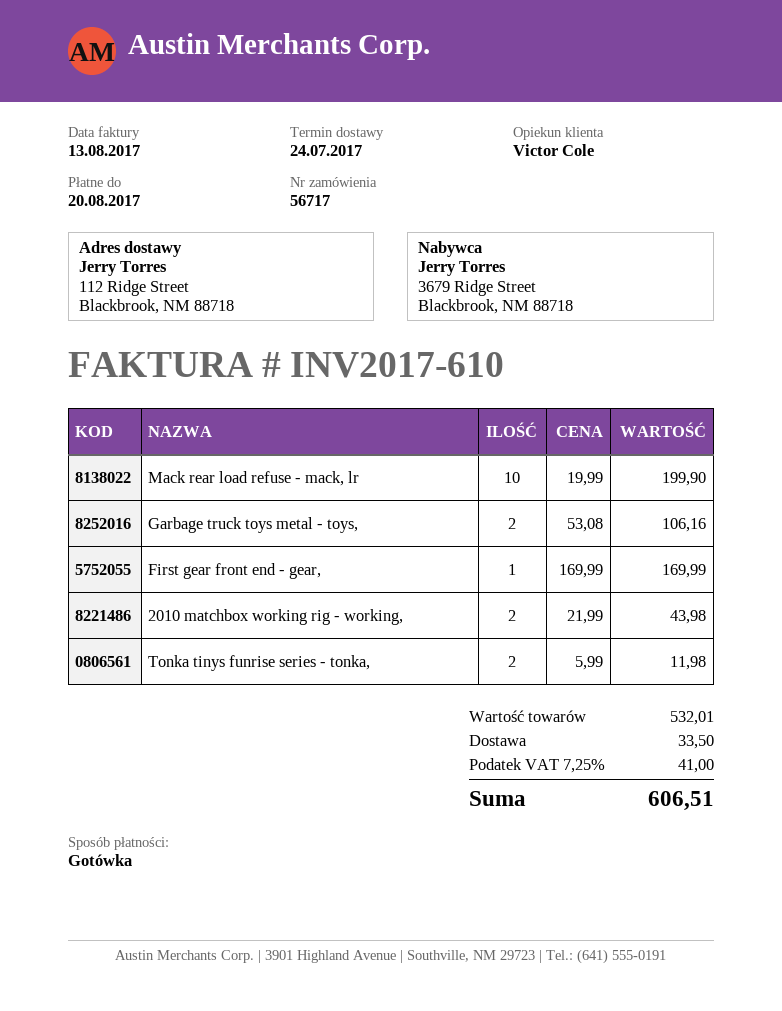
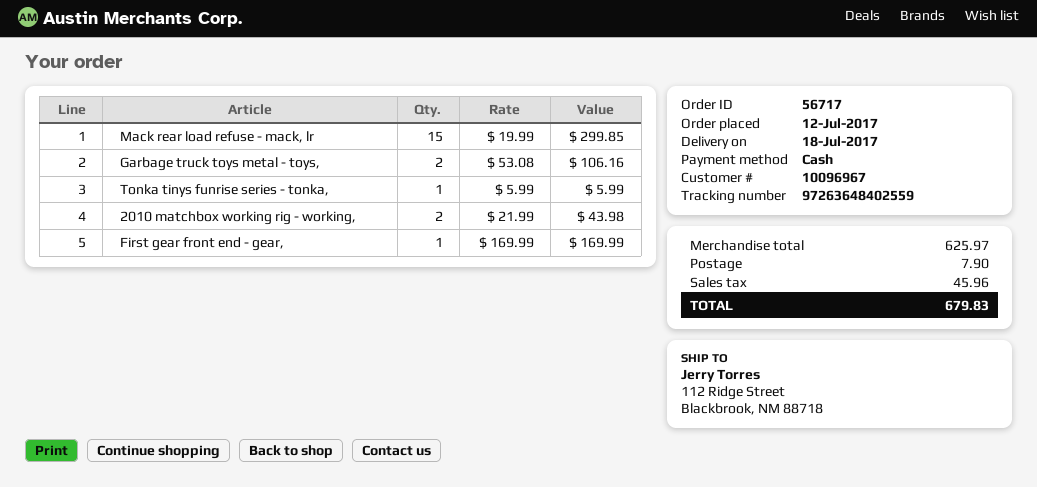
delivery date: 2017-07-24 -> 2017-07-18
Mack rear load refuse - mack, lr: 10 x 19.99 = 199.90 -> 15 x 19.99 = 299.85
Tonka tinys funrise series - tonka,: 2 x 5.99 = 11.98 -> 1 x 5.99 = 5.99
subtotal: 532.01 -> 625.97
shipping: 33.50 -> 7.90
tax: 41.00 -> 45.96
total: 606.51 -> 679.83

